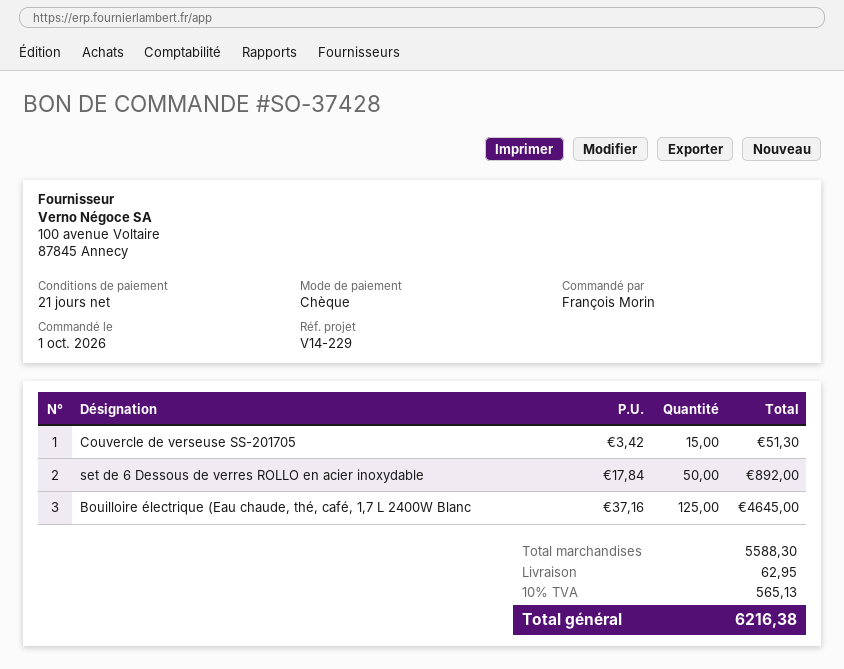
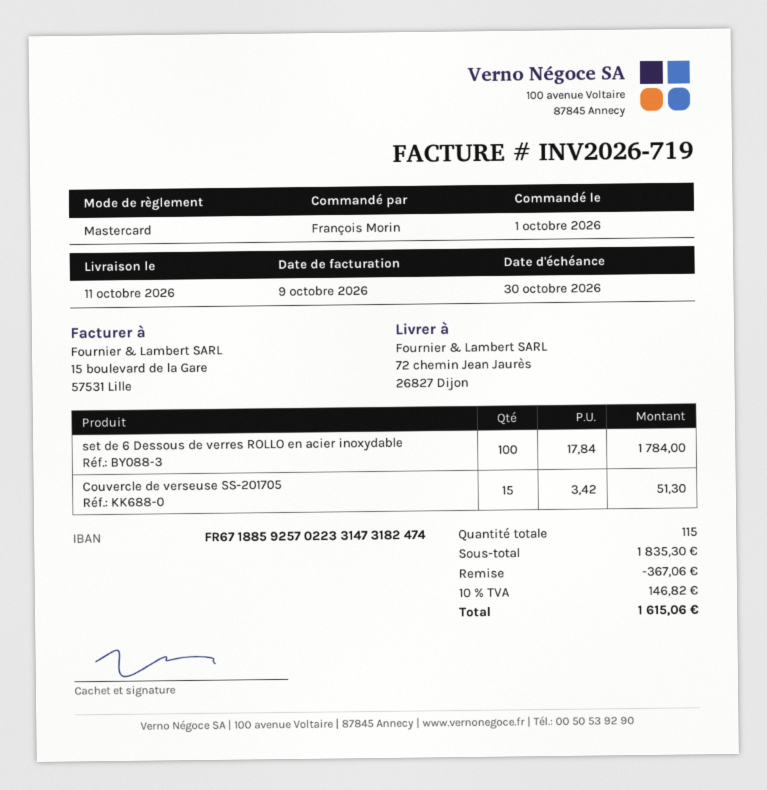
payment method: cheque -> Mastercard
set de 6 Dessous de verres ROLLO en acier inoxydable: 50 x 17.84 = 892.00 -> 100 x 17.84 = 1784.00
Bouilloire électrique (Eau chaude, thé, café, 1,7 L 2400W Blanc: 125 x 37.16 = 4645.00 -> none
subtotal: 5588.30 -> 1835.30
discount: none -> 367.06
shipping: 62.95 -> none
tax: 10% = 565.13 -> 10% = 146.82
total: 6216.38 -> 1615.06

